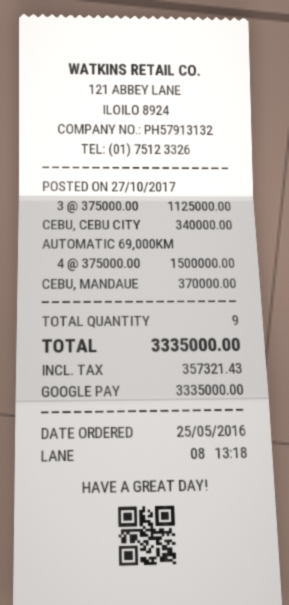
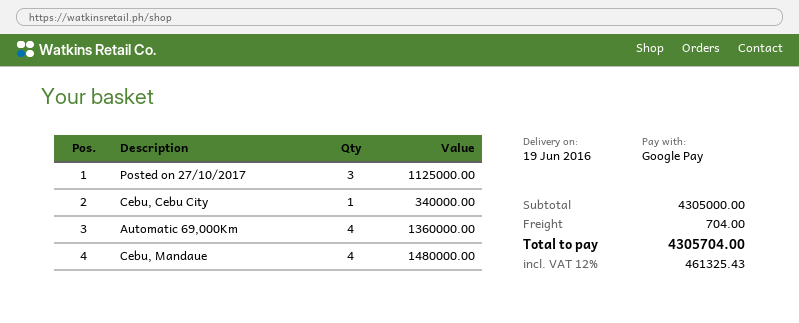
AUTOMATIC 69,000KM: 4 for 1500000.00 -> 4 for 1360000.00
CEBU, MANDAUE: 1 for 370000.00 -> 4 for 1480000.00
shipping: none -> 704.00
tax: 357321.43 -> 461325.43
total: 3335000.00 -> 4305704.00

